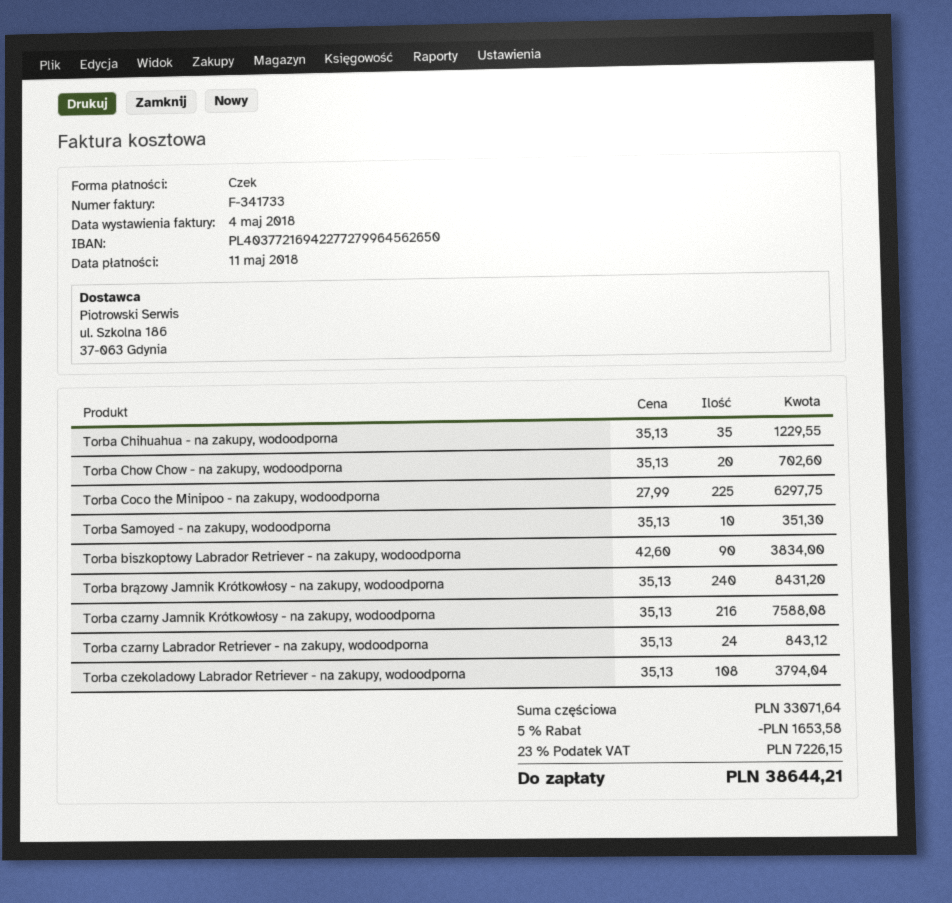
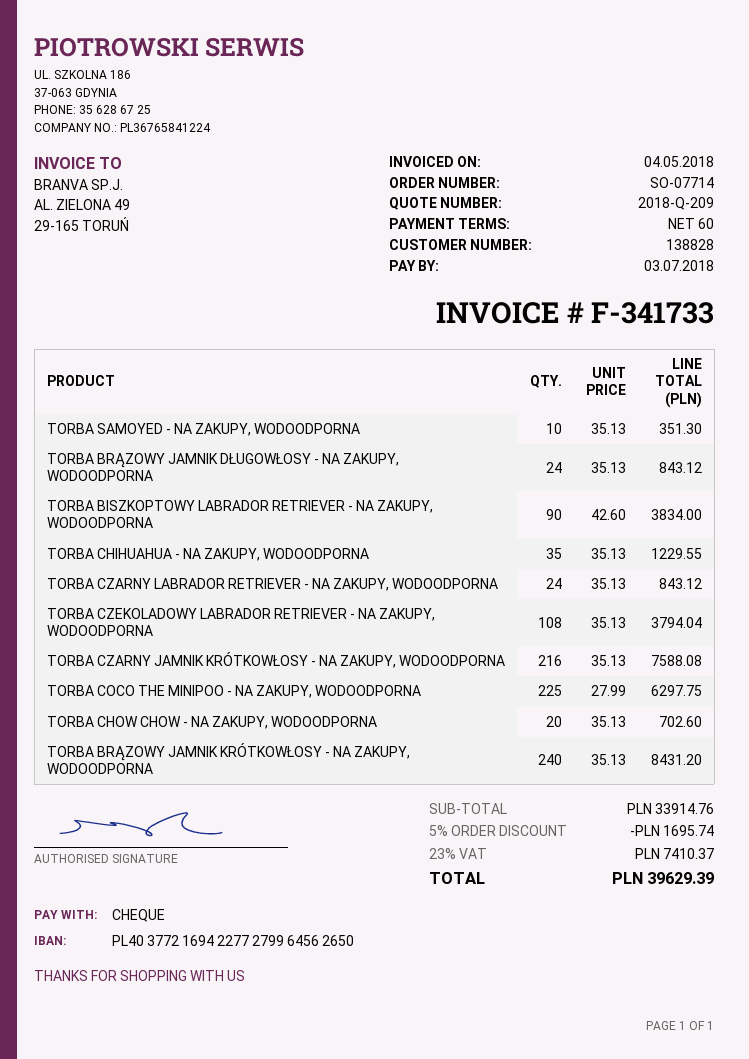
due date: 2018-05-11 -> 2018-07-03
TORBA BRĄZOWY JAMNIK DŁUGOWŁOSY - NA ZAKUPY, WODOODPORNA: none -> 24 x 35.13 = 843.12
subtotal: 33071.64 -> 33914.76
discount: 5% = 1653.58 -> 5% = 1695.74
tax: 23% = 7226.15 -> 23% = 7410.37
total: 38644.21 -> 39629.39

